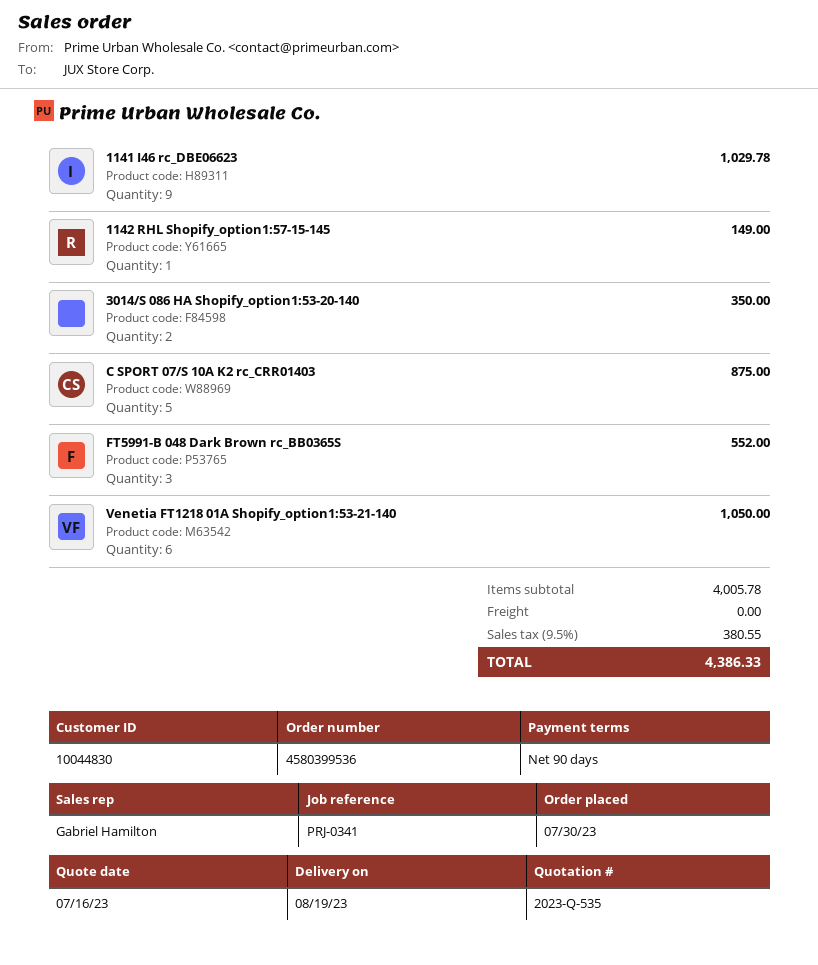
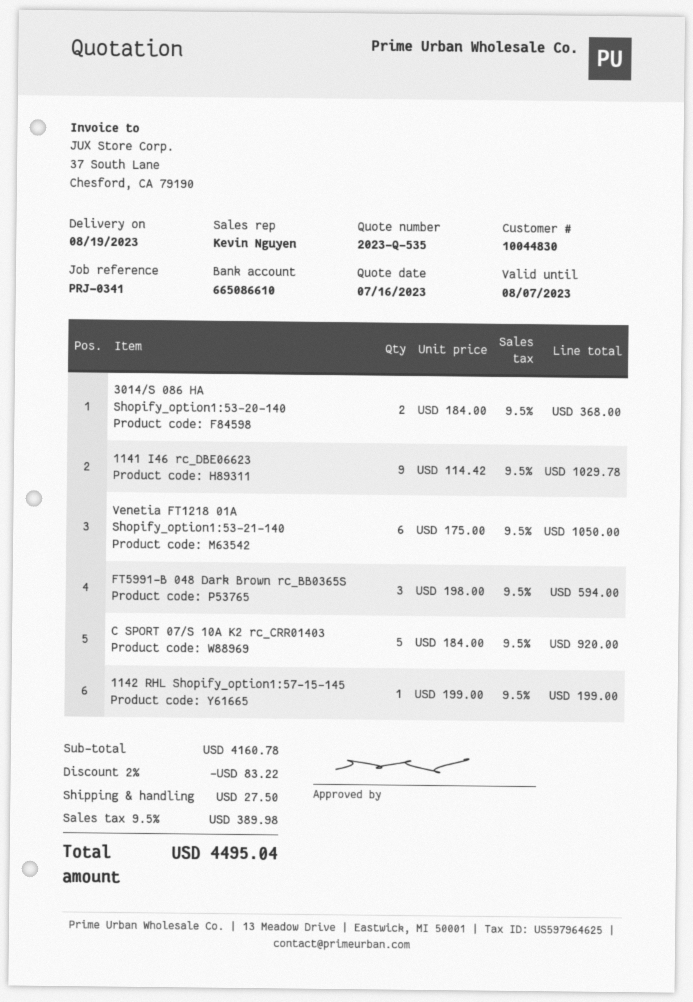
sales rep: Gabriel Hamilton -> Kevin Nguyen
1142 RHL Shopify_option1:57-15-145: 1 for 149.00 -> 1 for 199.00
3014/S 086 HA Shopify_option1:53-20-140: 2 for 350.00 -> 2 for 368.00
C SPORT 07/S 10A K2 rc_CRR01403: 5 for 875.00 -> 5 for 920.00
FT5991-B 048 Dark Brown rc_BB0365S: 3 for 552.00 -> 3 for 594.00
subtotal: 4005.78 -> 4160.78
discount: none -> 2% = 83.22
shipping: 0.00 -> 27.50
tax: 9.5% = 380.55 -> 9.5% = 389.98
total: 4386.33 -> 4495.04

